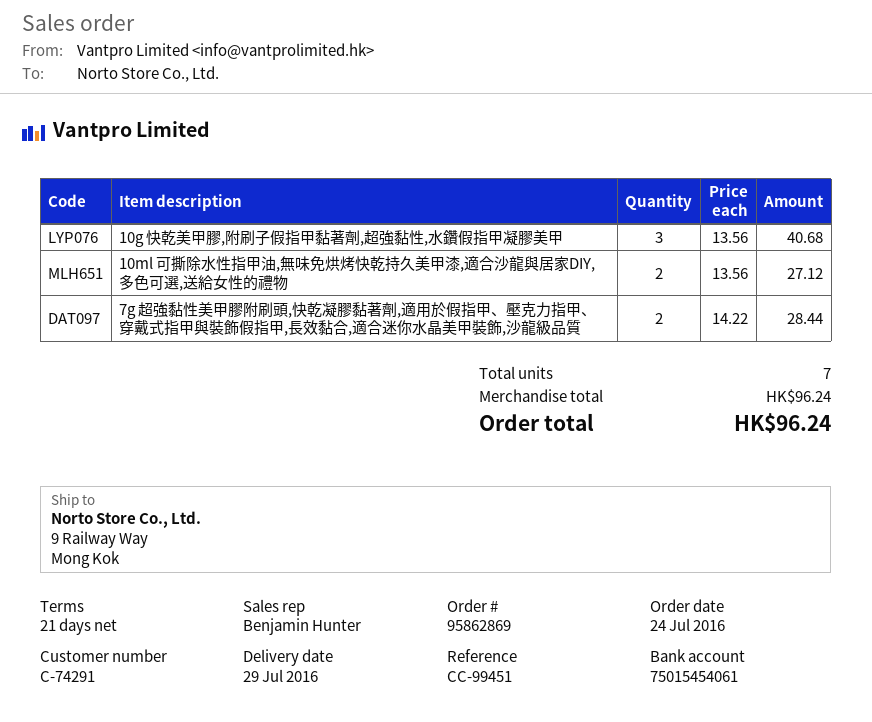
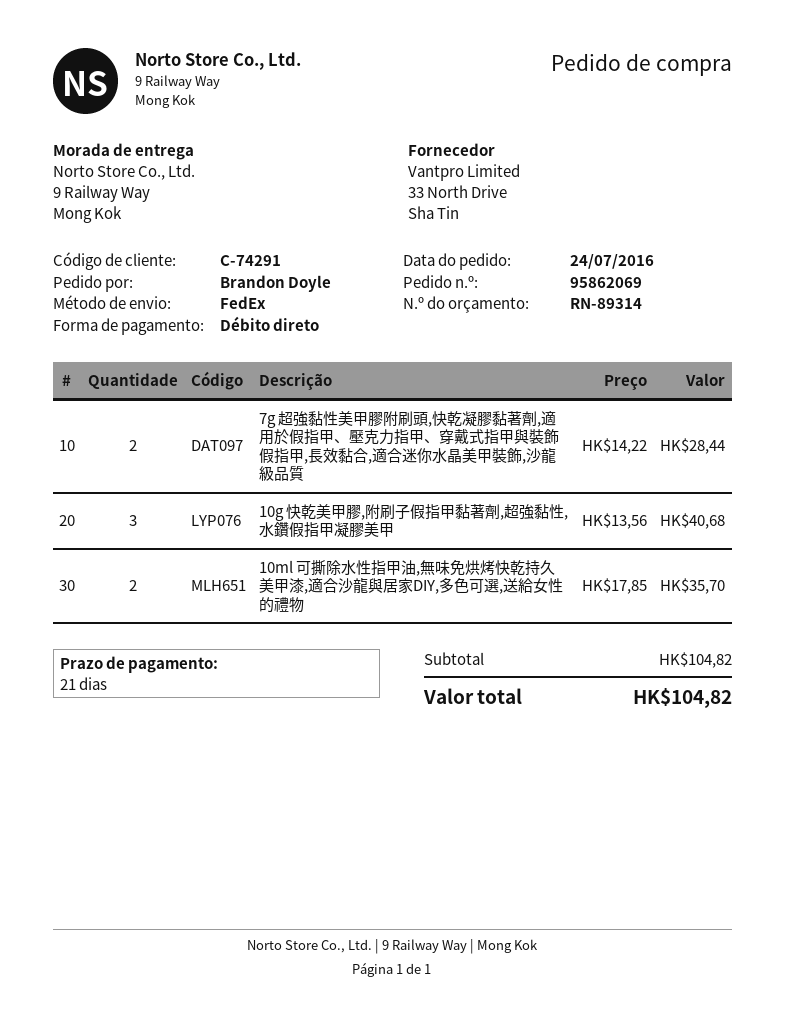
order number: 95862869 -> 95862069
10ml 可撕除水性指甲油,無味免烘烤快乾持久美甲漆,適合沙龍與居家DIY,多色可選,送給女性的禮物: 2 x 13.56 = 27.12 -> 2 x 17.85 = 35.70
subtotal: 96.24 -> 104.82
total: 96.24 -> 104.82

